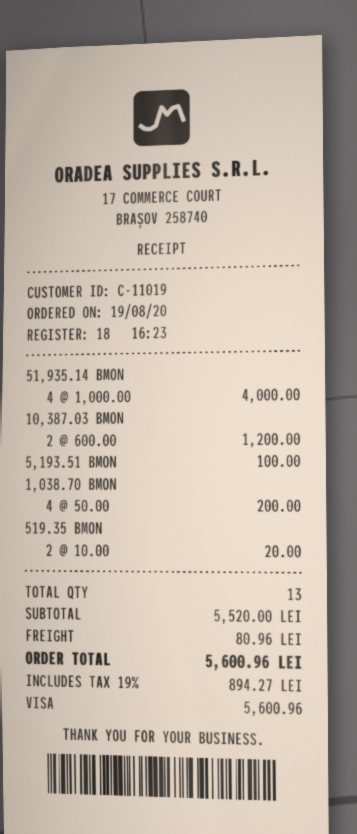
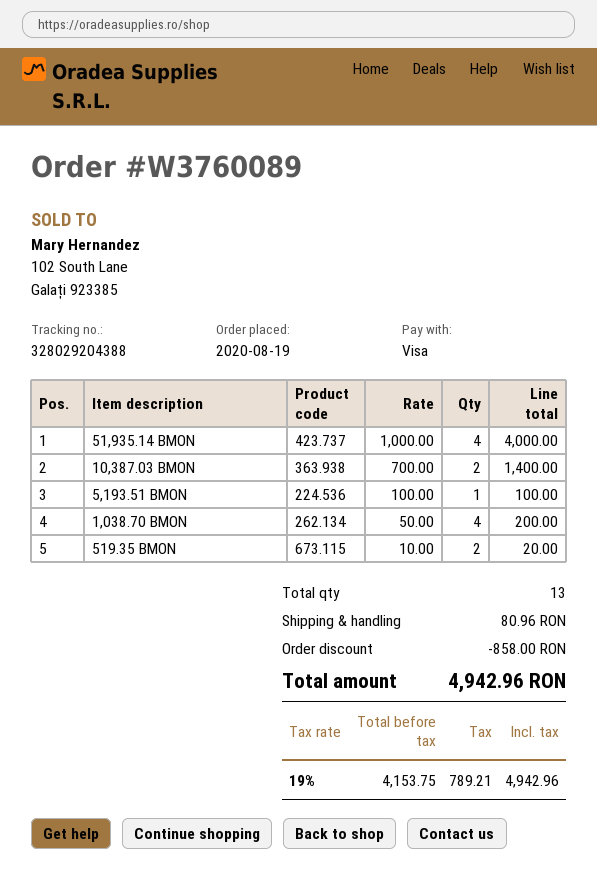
10,387.03 BMON: 2 x 600.00 = 1200.00 -> 2 x 700.00 = 1400.00
discount: none -> 858.00
tax: 19% = 894.27 -> 19% = 789.21
total: 5600.96 -> 4942.96

